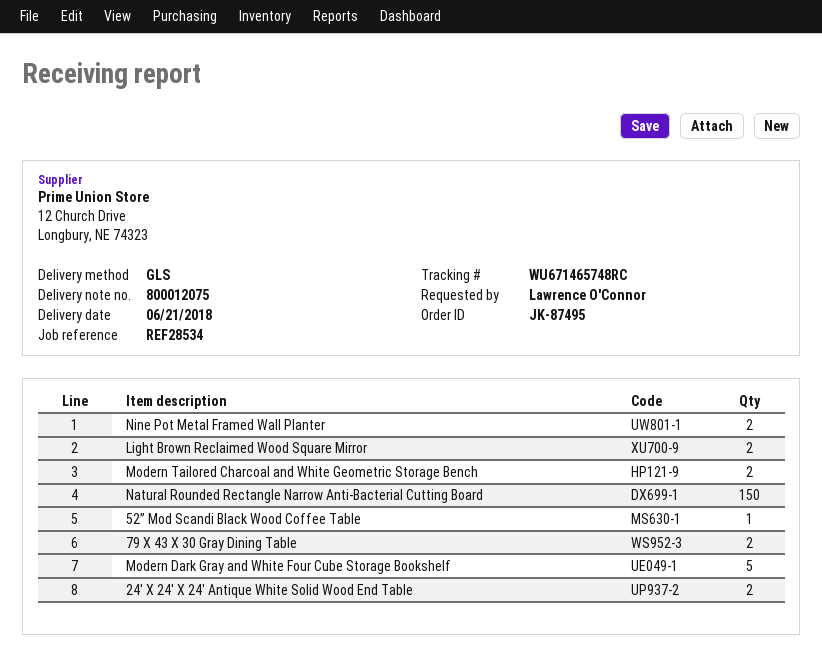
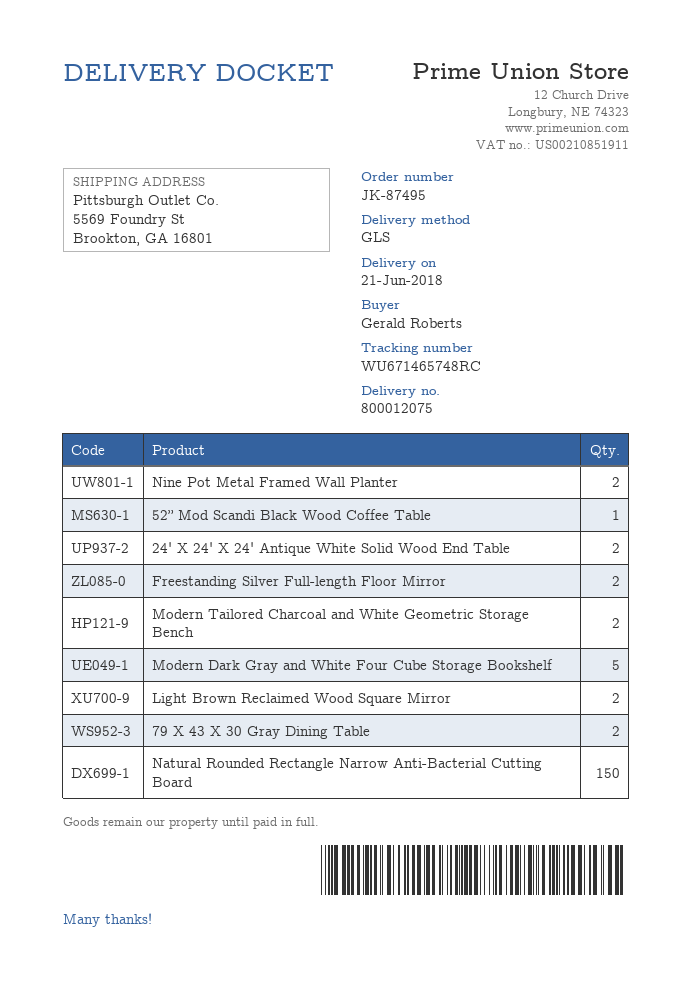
ordered by: Lawrence O'Connor -> Gerald Roberts
Freestanding Silver Full-length Floor Mirror: none -> 2

